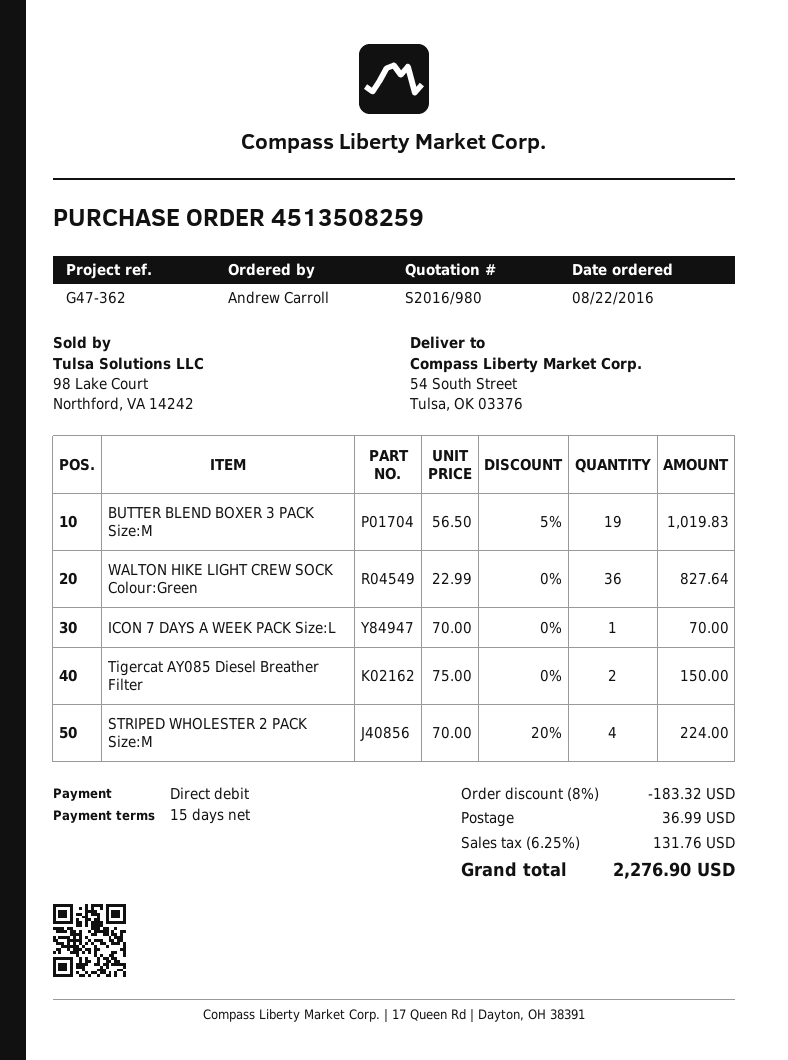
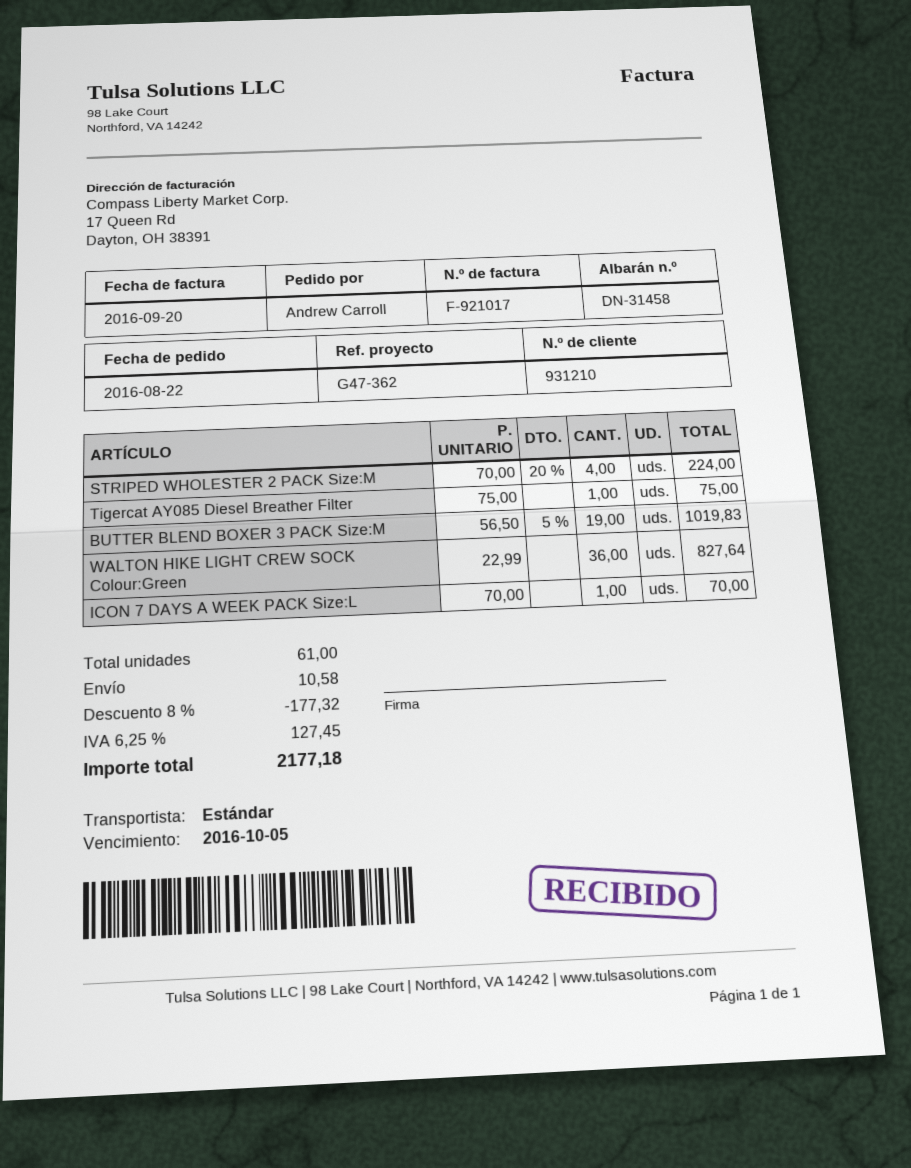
Tigercat AY085 Diesel Breather Filter: 2 x 75.00 = 150.00 -> 1 x 75.00 = 75.00
discount: 8% = 183.32 -> 8% = 177.32
shipping: 36.99 -> 10.58
tax: 6.25% = 131.76 -> 6.25% = 127.45
total: 2276.90 -> 2177.18

